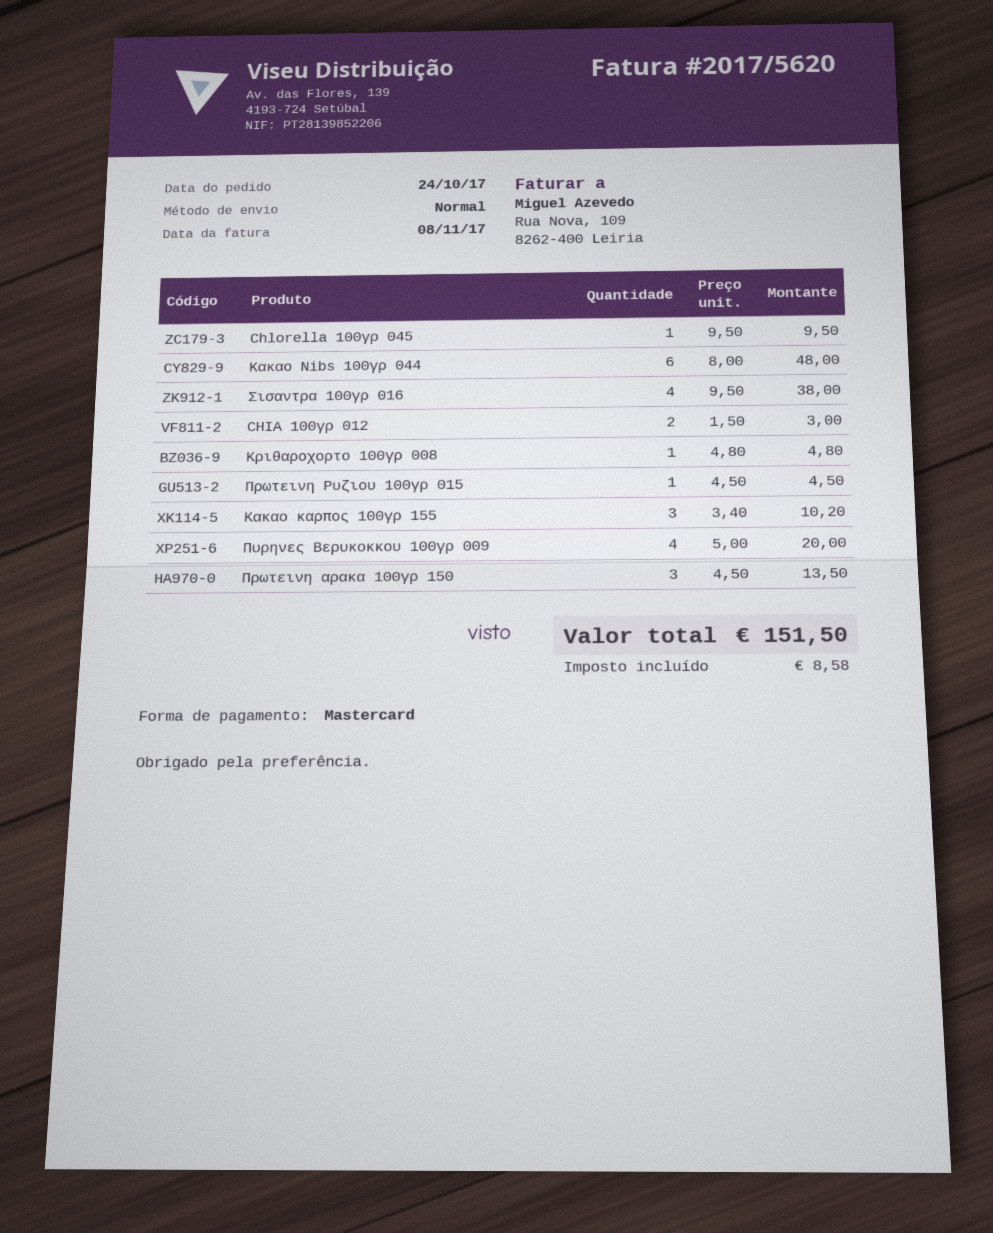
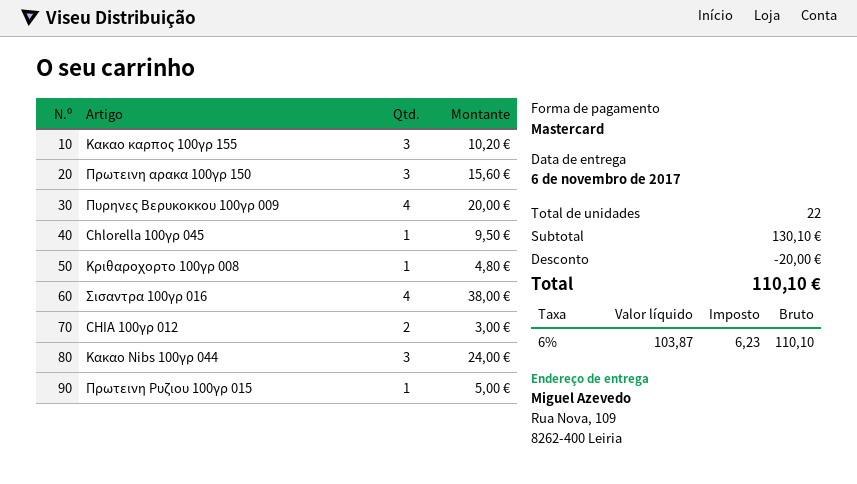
Κακαο Nibs 100γρ 044: 6 for 48.00 -> 3 for 24.00
Πρωτεινη Ρυζιου 100γρ 015: 1 for 4.50 -> 1 for 5.00
Πρωτεινη αρακα 100γρ 150: 3 for 13.50 -> 3 for 15.60
discount: none -> 20.00
tax: 8.58 -> 6.23
total: 151.50 -> 110.10

